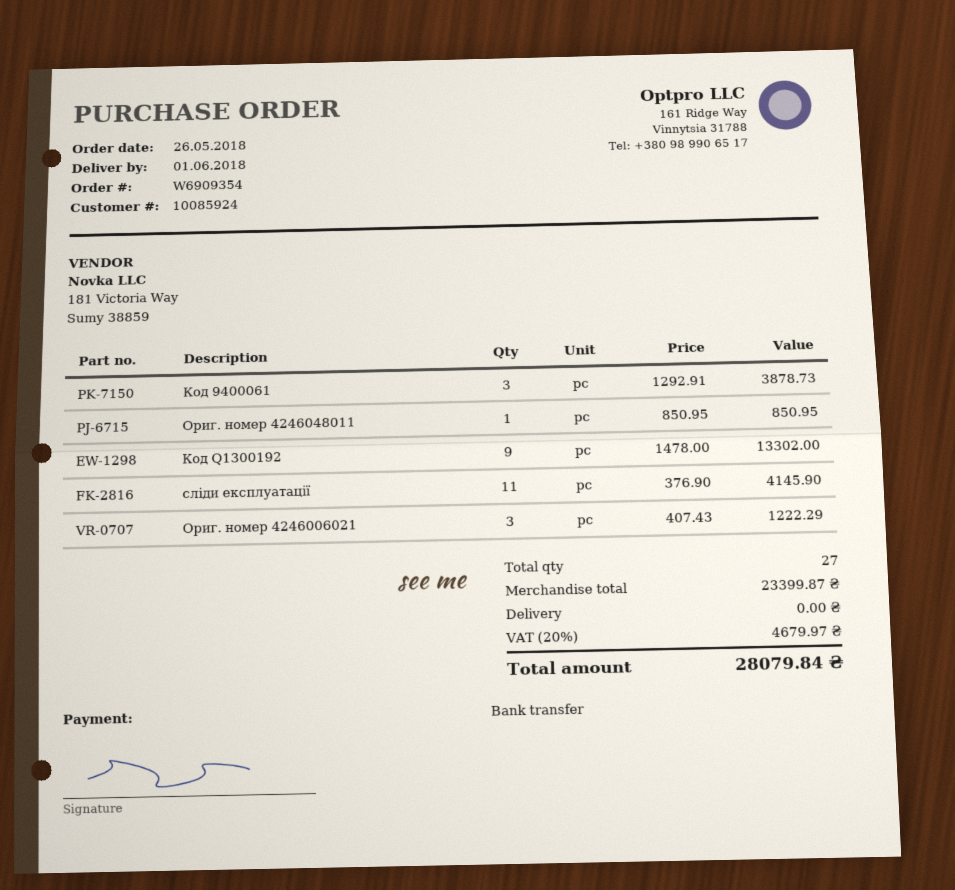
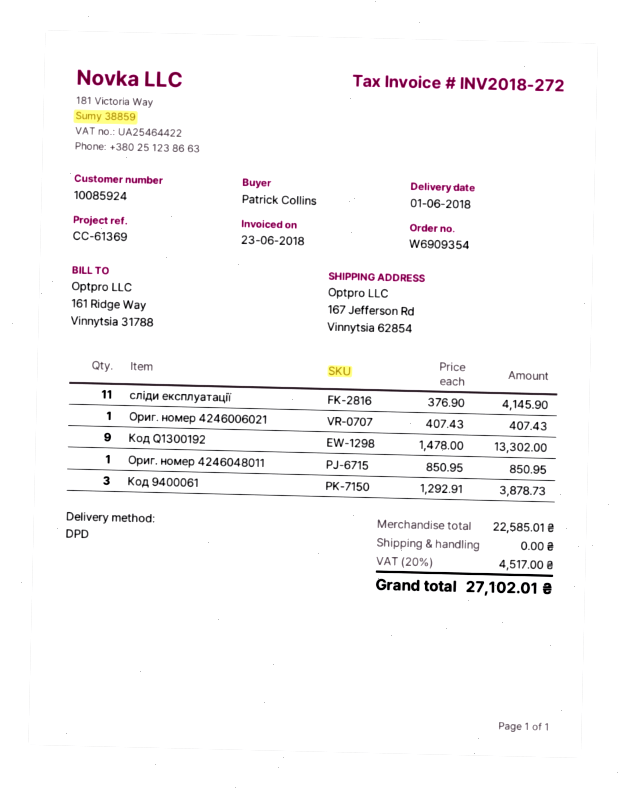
Ориг. номер 4246006021: 3 x 407.43 = 1222.29 -> 1 x 407.43 = 407.43
subtotal: 23399.87 -> 22585.01
tax: 20% = 4679.97 -> 20% = 4517.00
total: 28079.84 -> 27102.01

